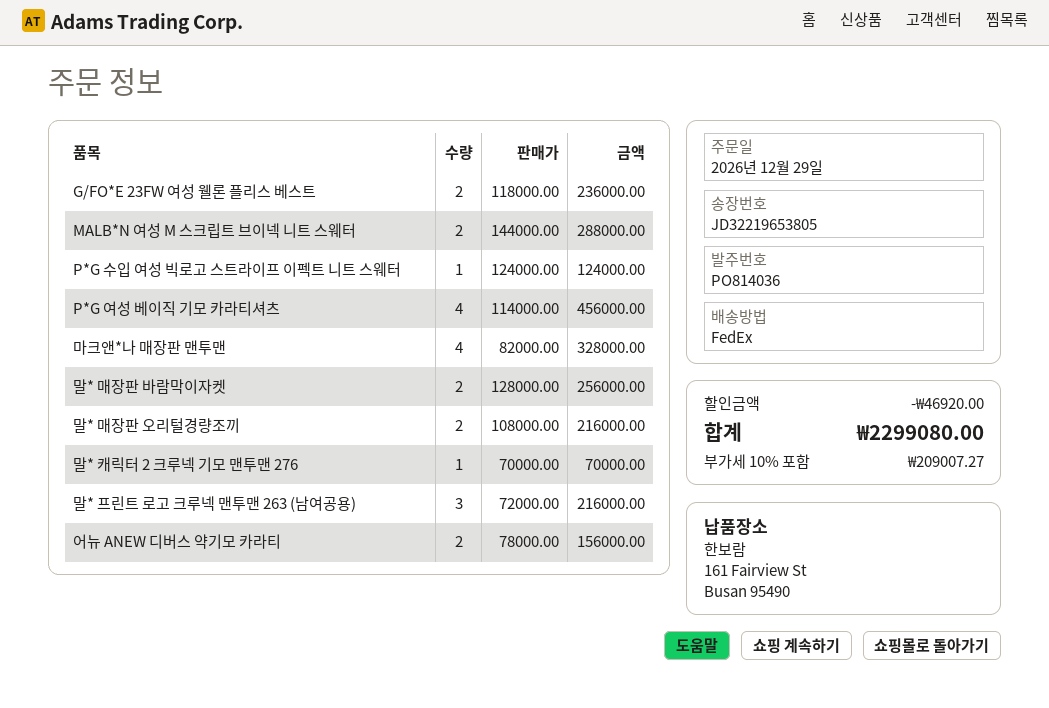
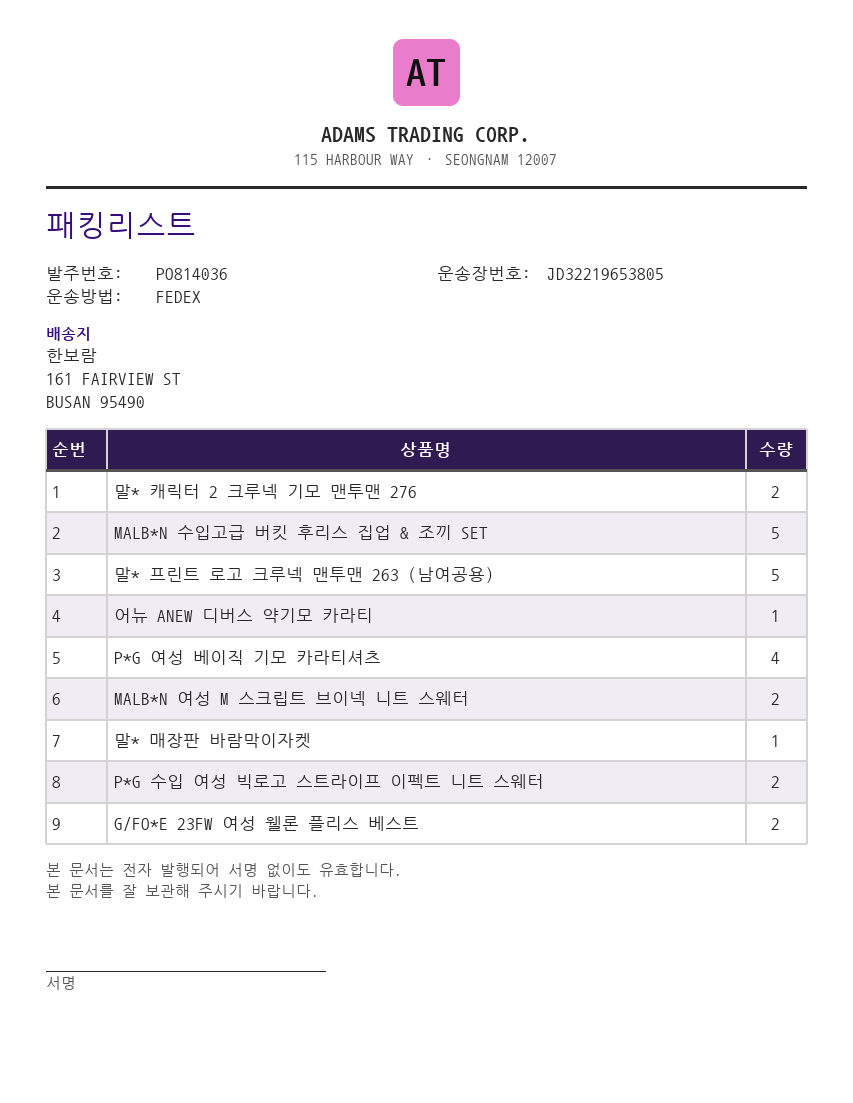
P*G 수입 여성 빅로고 스트라이프 이펙트 니트 스웨터: 1 -> 2
마크앤*나 매장판 맨투맨: 4 -> none
말* 매장판 바람막이자켓: 2 -> 1
말* 매장판 오리털경량조끼: 2 -> none
말* 캐릭터 2 크루넥 기모 맨투맨 276: 1 -> 2
말* 프린트 로고 크루넥 맨투맨 263 (남여공용): 3 -> 5
어뉴 ANEW 디버스 약기모 카라티: 2 -> 1
MALB*N 수입고급 버킷 후리스 집업 & 조끼 SET: none -> 5

